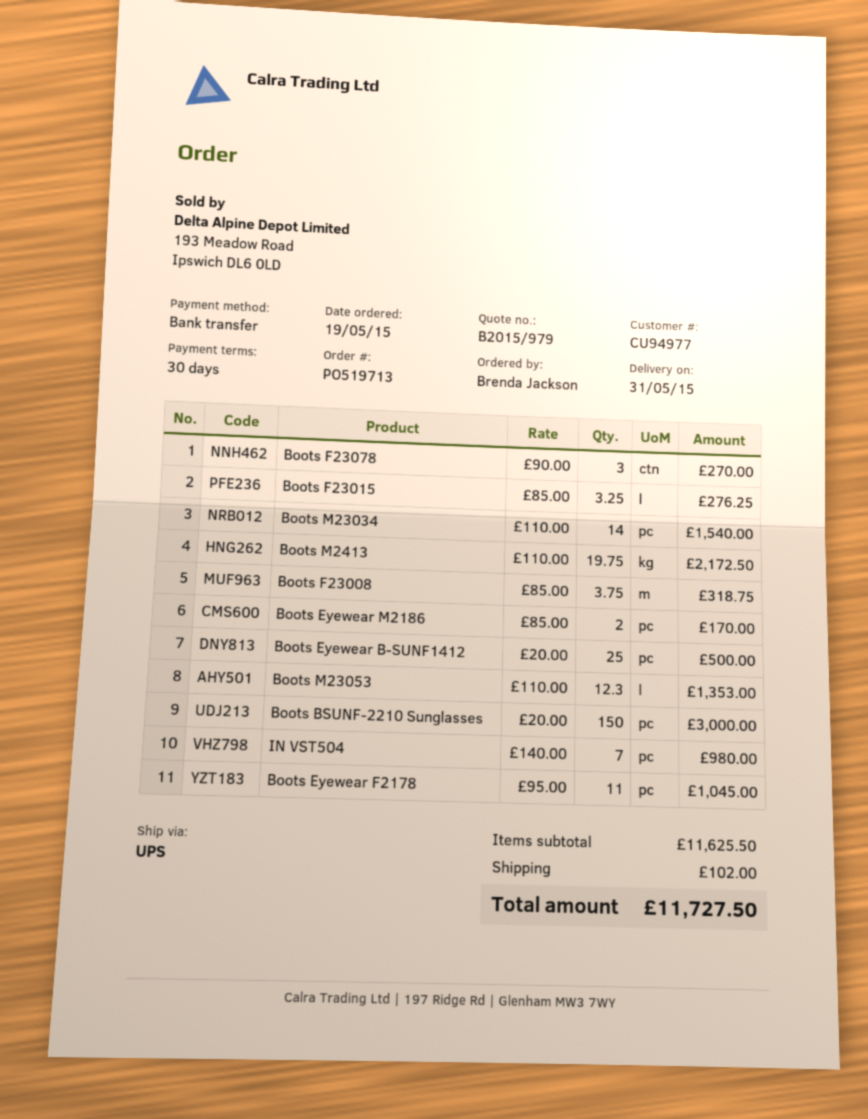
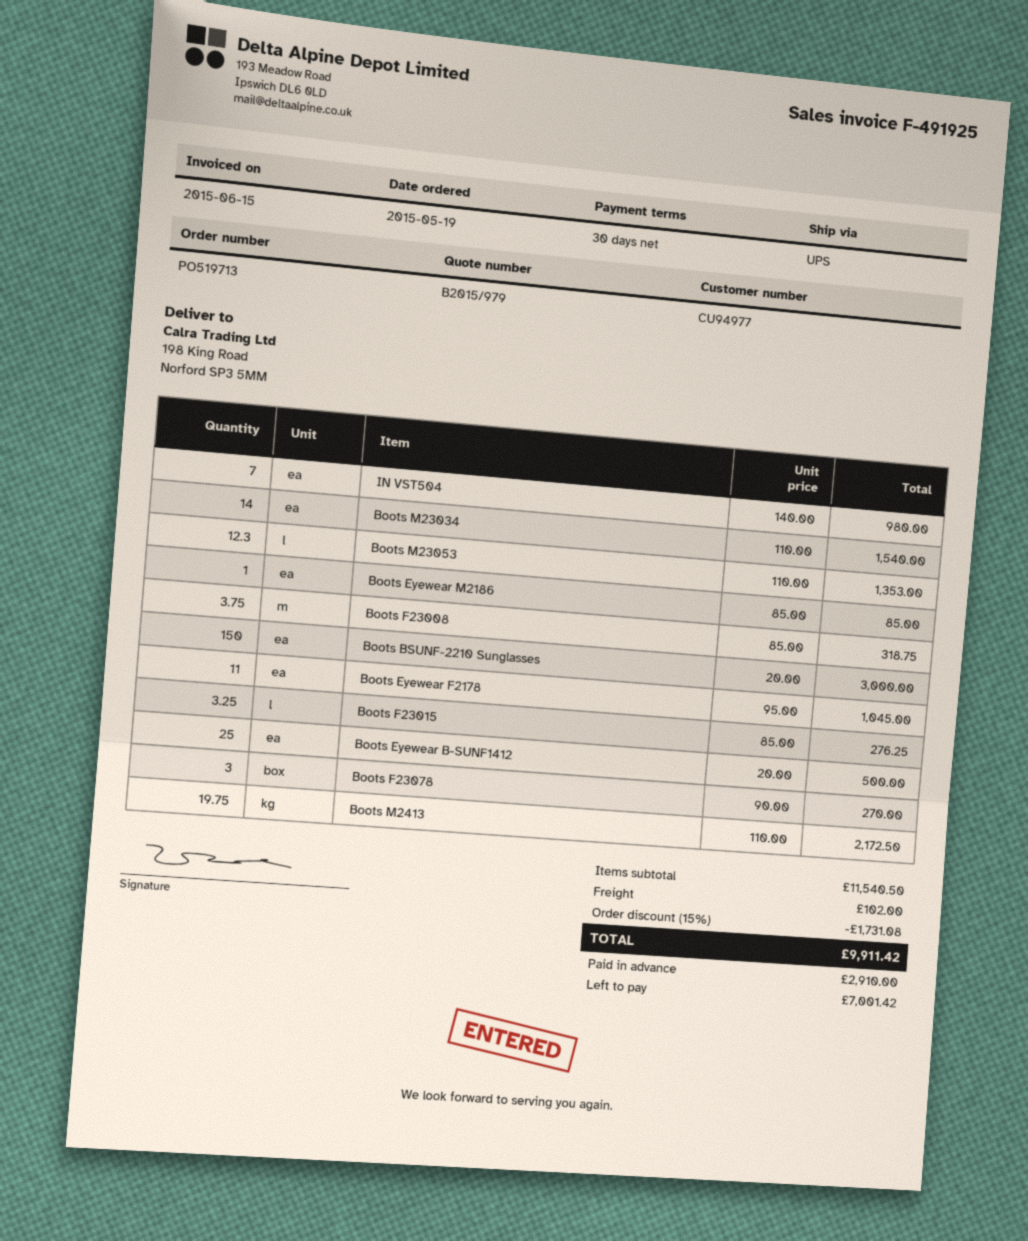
Boots Eyewear M2186: 2 x 85.00 = 170.00 -> 1 x 85.00 = 85.00
subtotal: 11625.50 -> 11540.50
discount: none -> 15% = 1731.08
total: 11727.50 -> 9911.42

